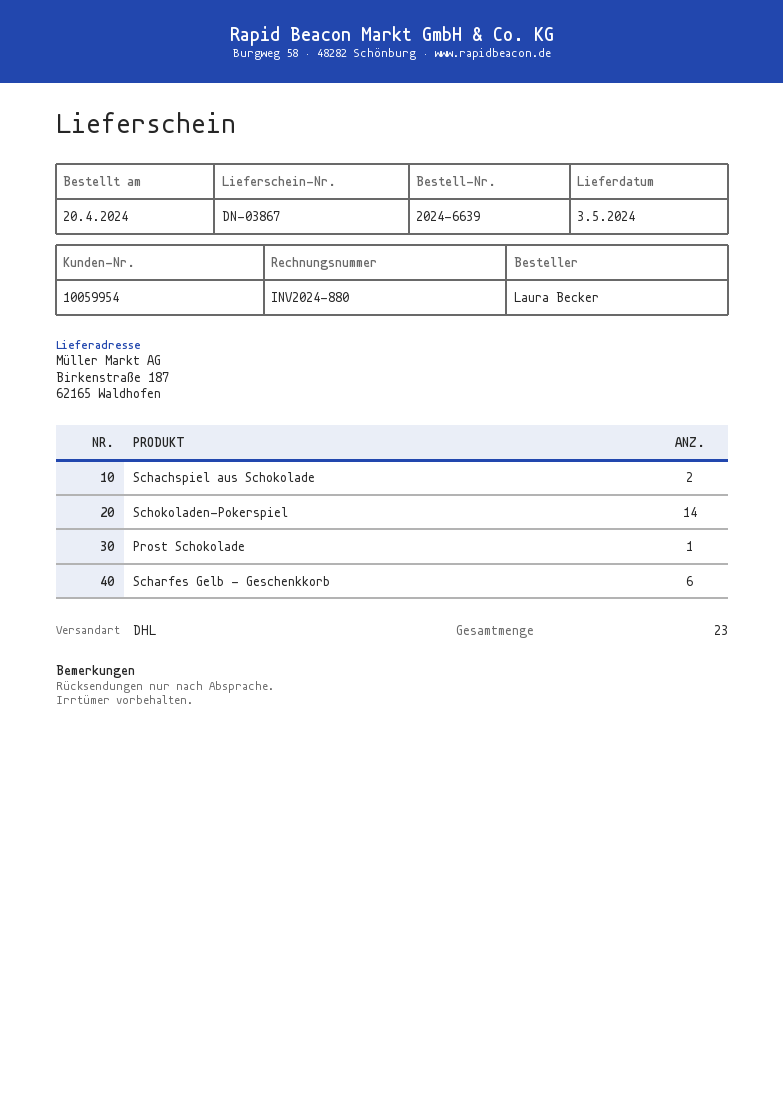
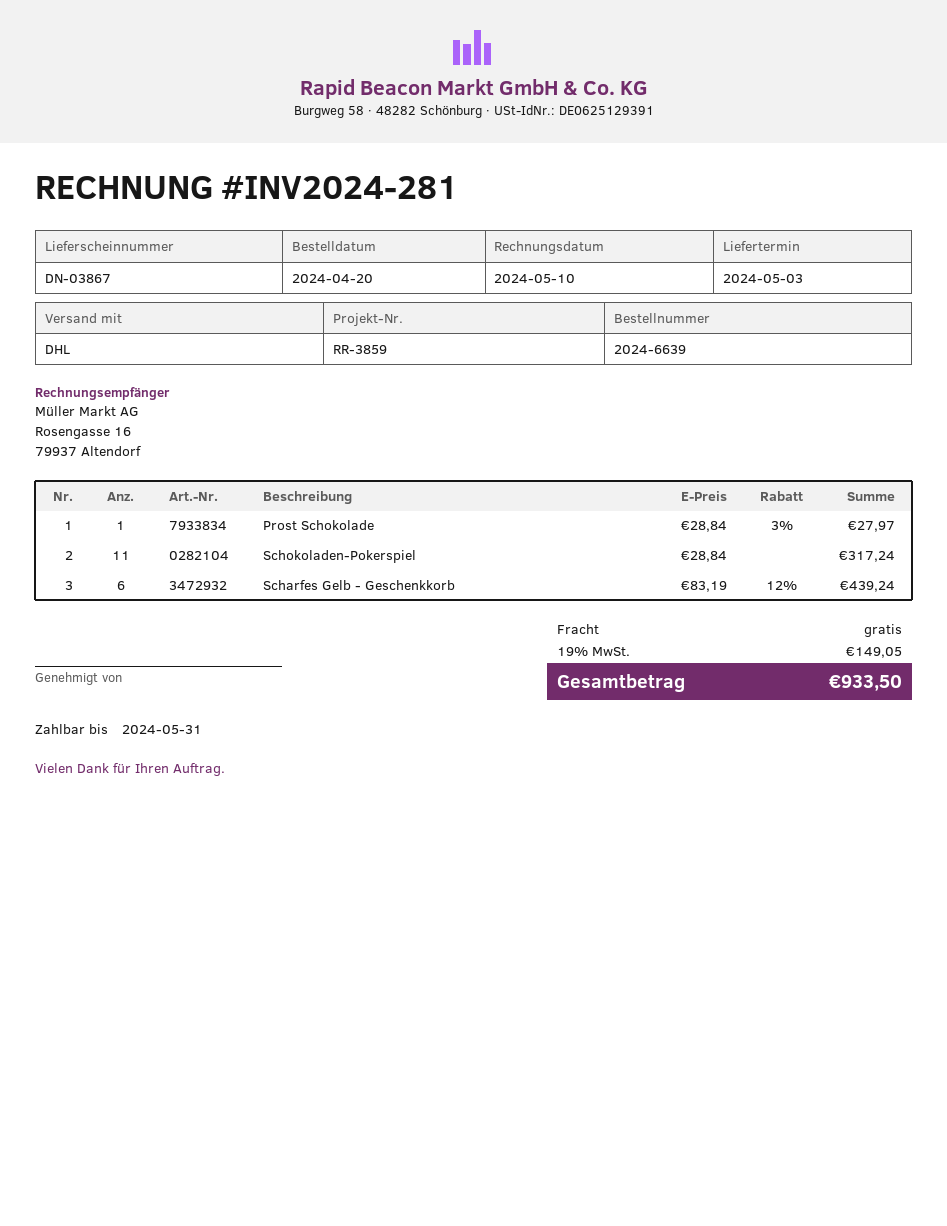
invoice number: INV2024-880 -> INV2024-281
Schachspiel aus Schokolade: 2 -> none
Schokoladen-Pokerspiel: 14 -> 11

